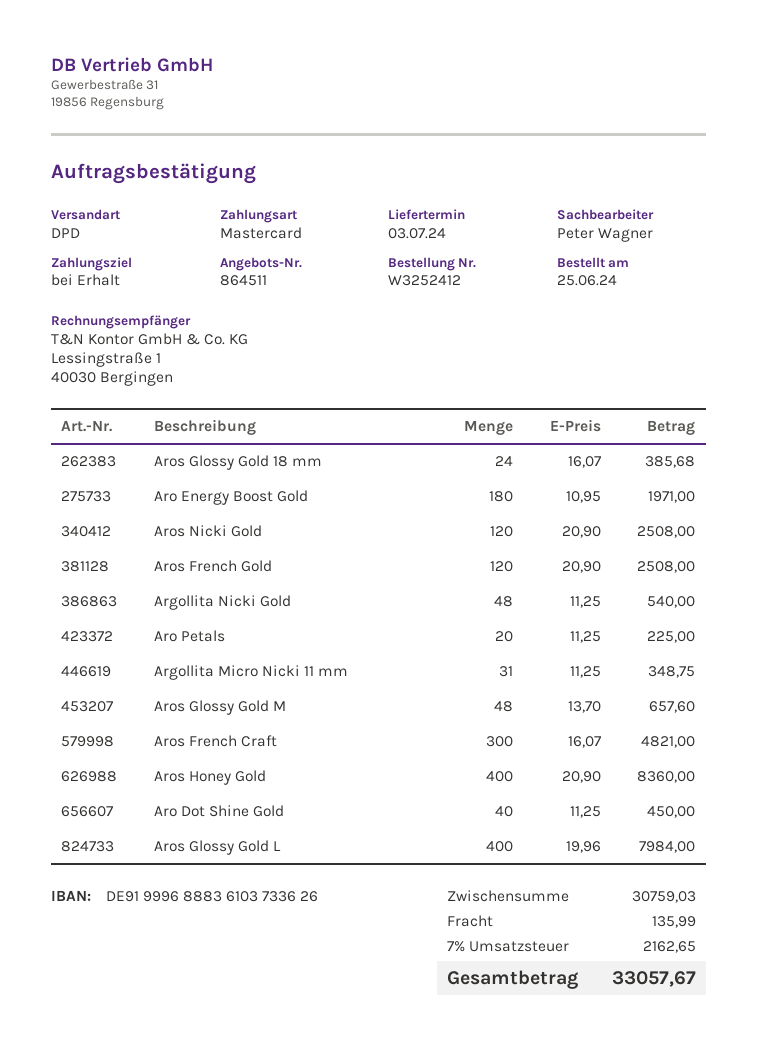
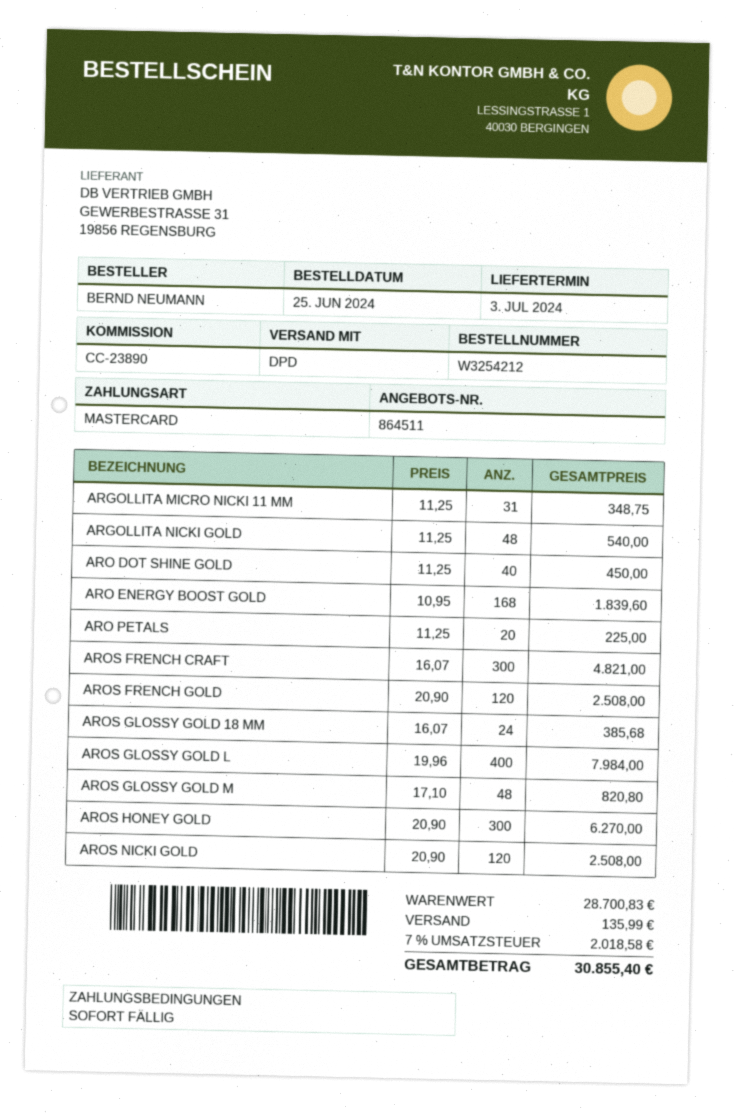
order number: W3252412 -> W3254212
Aro Energy Boost Gold: 180 x 10.95 = 1971.00 -> 168 x 10.95 = 1839.60
Aros Glossy Gold M: 48 x 13.70 = 657.60 -> 48 x 17.10 = 820.80
Aros Honey Gold: 400 x 20.90 = 8360.00 -> 300 x 20.90 = 6270.00
subtotal: 30759.03 -> 28700.83
tax: 7% = 2162.65 -> 7% = 2018.58
total: 33057.67 -> 30855.40

